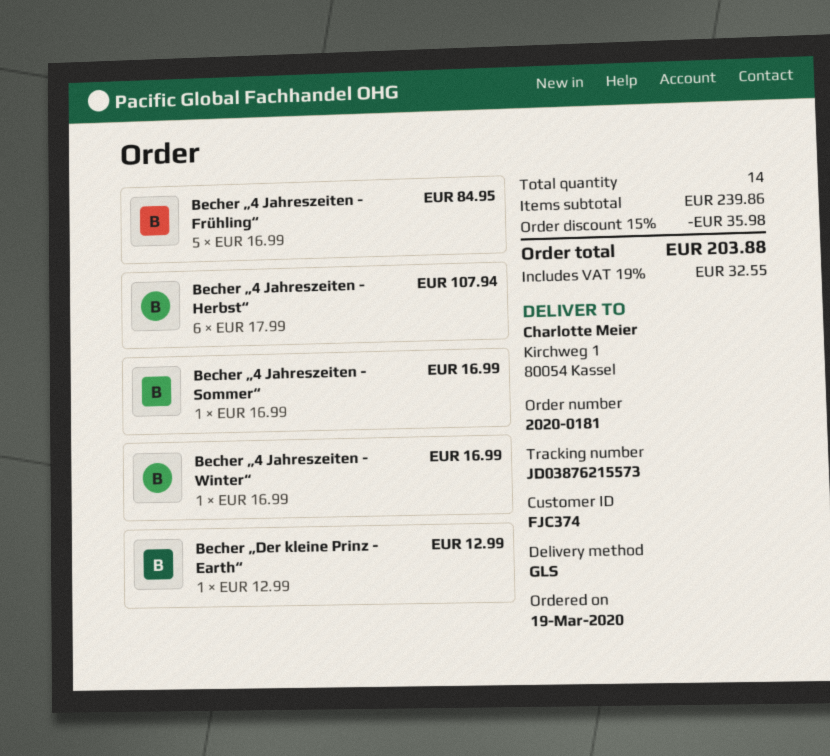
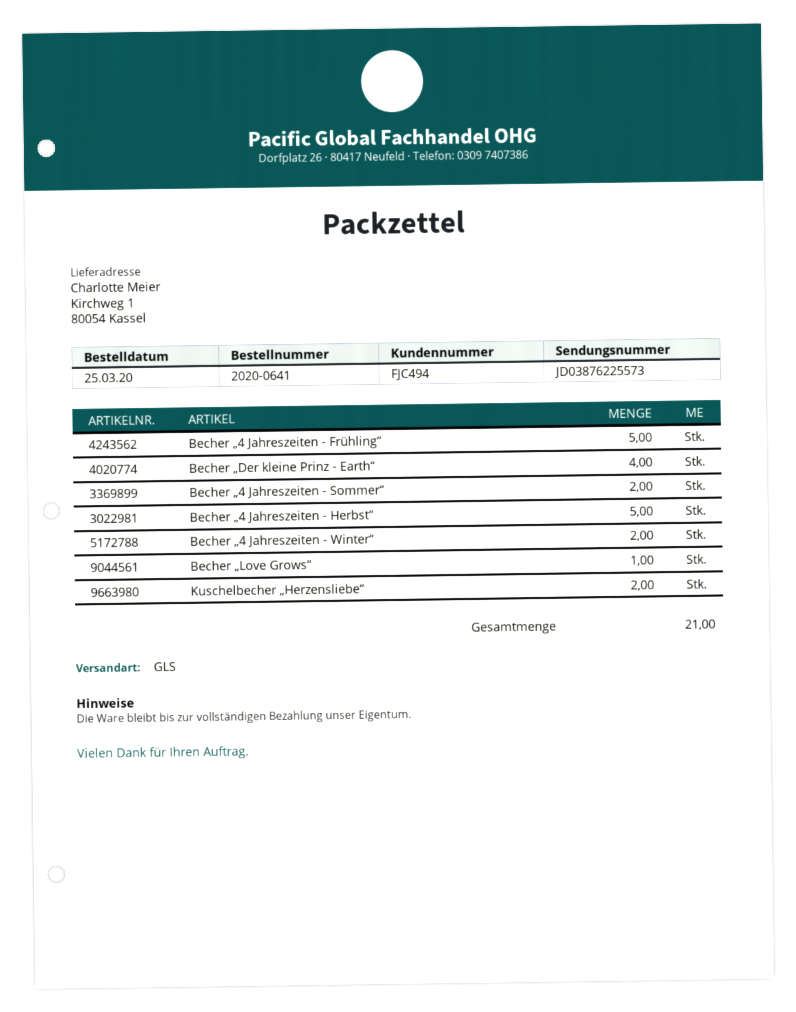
order number: 2020-0181 -> 2020-0641
order date: 2020-03-19 -> 2020-03-25
customer number: FJC374 -> FJC494
tracking number: JD03876215573 -> JD03876225573
Becher „4 Jahreszeiten - Herbst“: 6 -> 5
Becher „4 Jahreszeiten - Sommer“: 1 -> 2
Becher „4 Jahreszeiten - Winter“: 1 -> 2
Becher „Der kleine Prinz - Earth“: 1 -> 4
Becher „Love Grows“: none -> 1
Kuschelbecher „Herzensliebe“: none -> 2
total quantity: 14 -> 21

